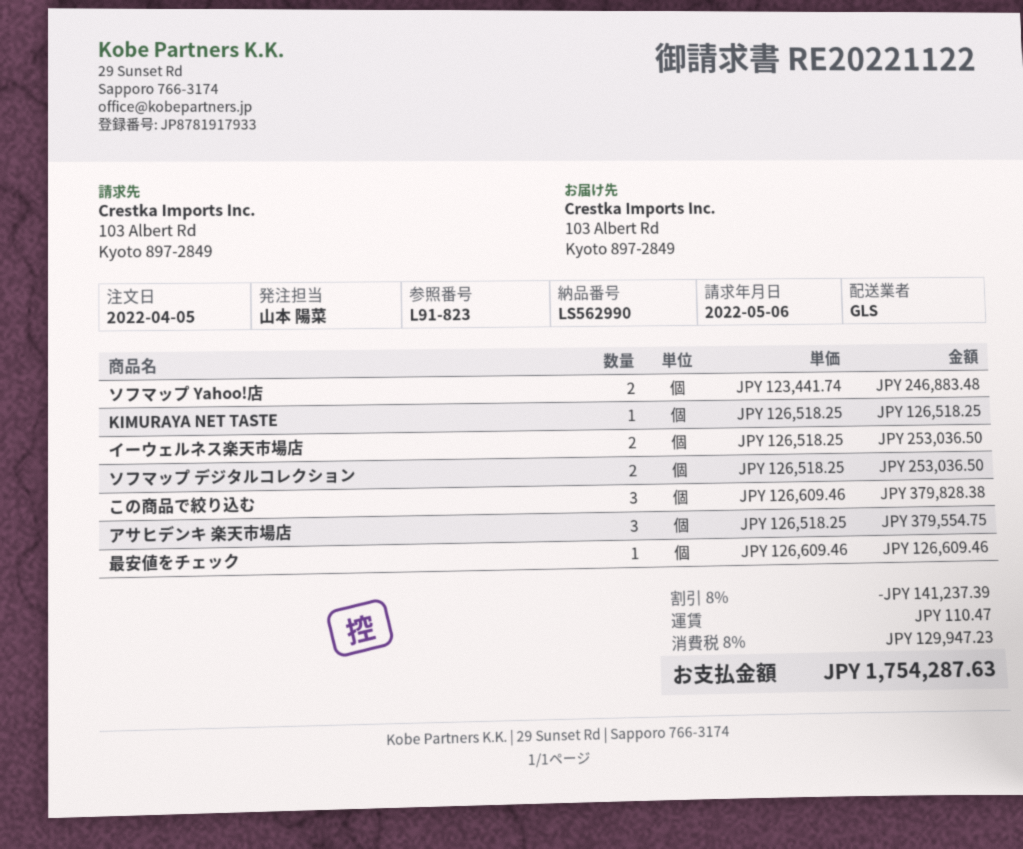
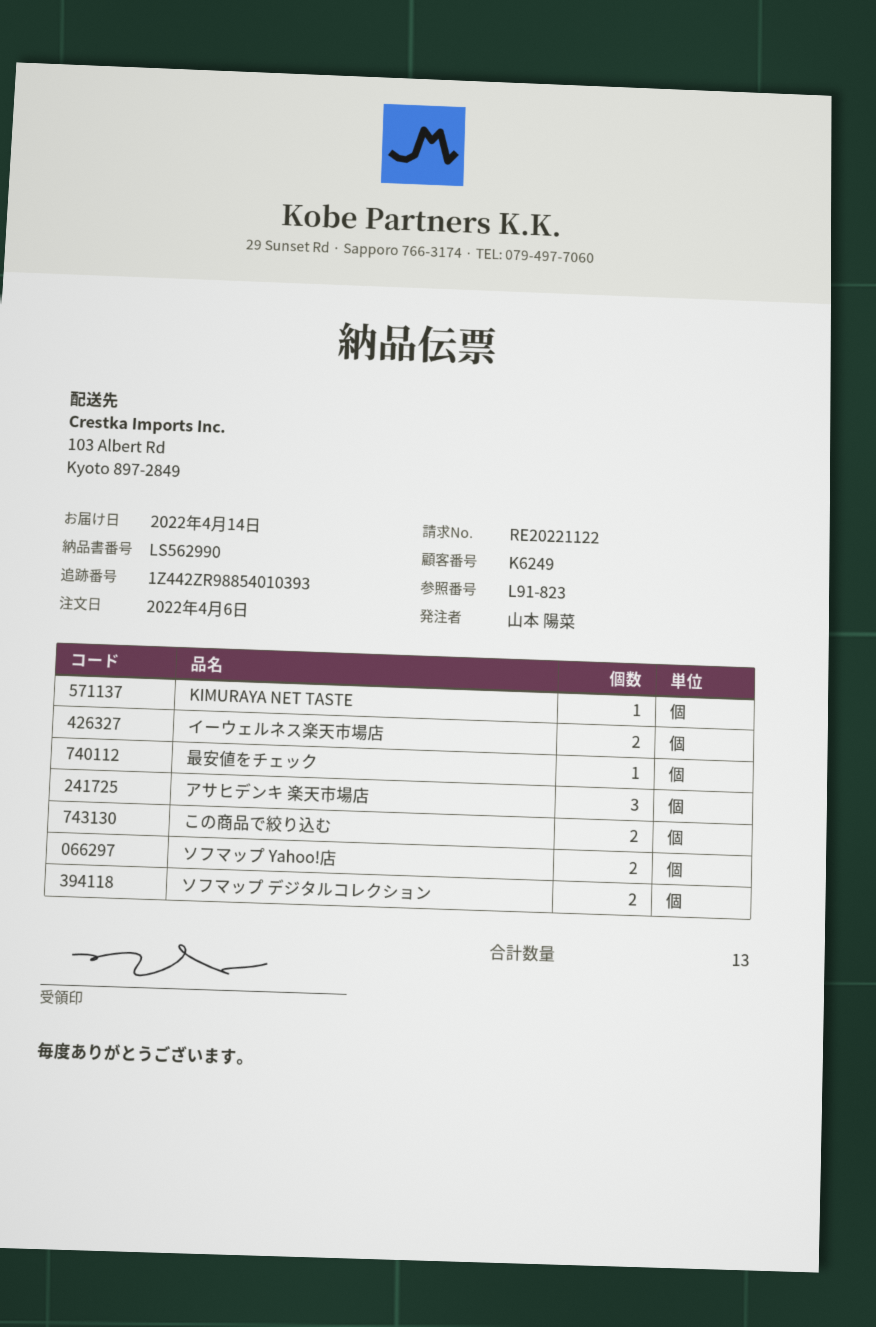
order date: 2022-04-05 -> 2022-04-06
この商品で絞り込む: 3 -> 2

